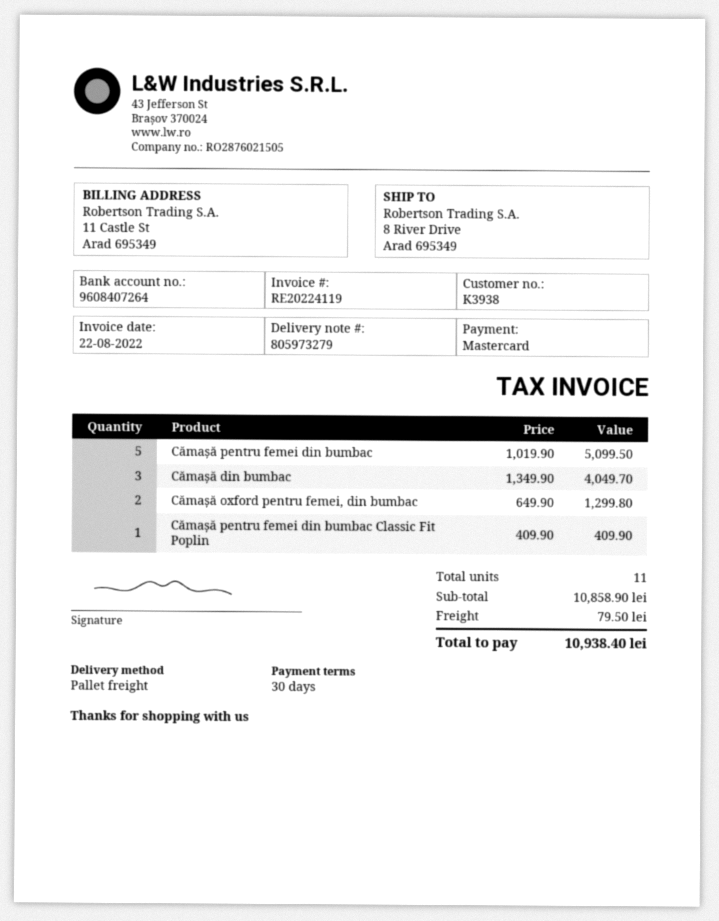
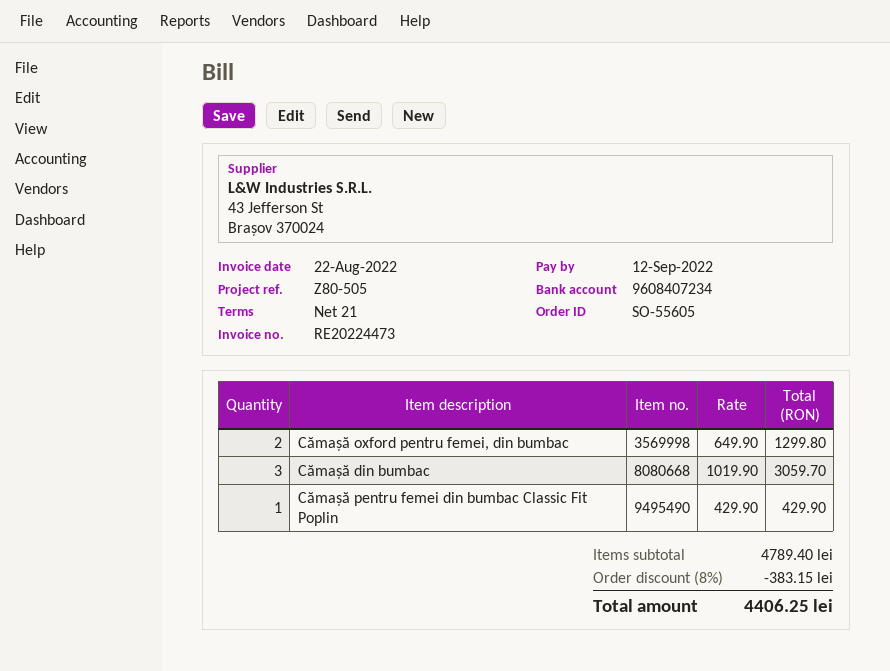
invoice number: RE20224119 -> RE20224473
payment terms: 30 days -> 21 days
bank account: 9608407264 -> 9608407234
Cămașă pentru femei din bumbac: 5 x 1019.90 = 5099.50 -> none
Cămașă din bumbac: 3 x 1349.90 = 4049.70 -> 3 x 1019.90 = 3059.70
Cămașă pentru femei din bumbac Classic Fit Poplin: 1 x 409.90 = 409.90 -> 1 x 429.90 = 429.90
subtotal: 10858.90 -> 4789.40
discount: none -> 8% = 383.15
shipping: 79.50 -> none
total: 10938.40 -> 4406.25

